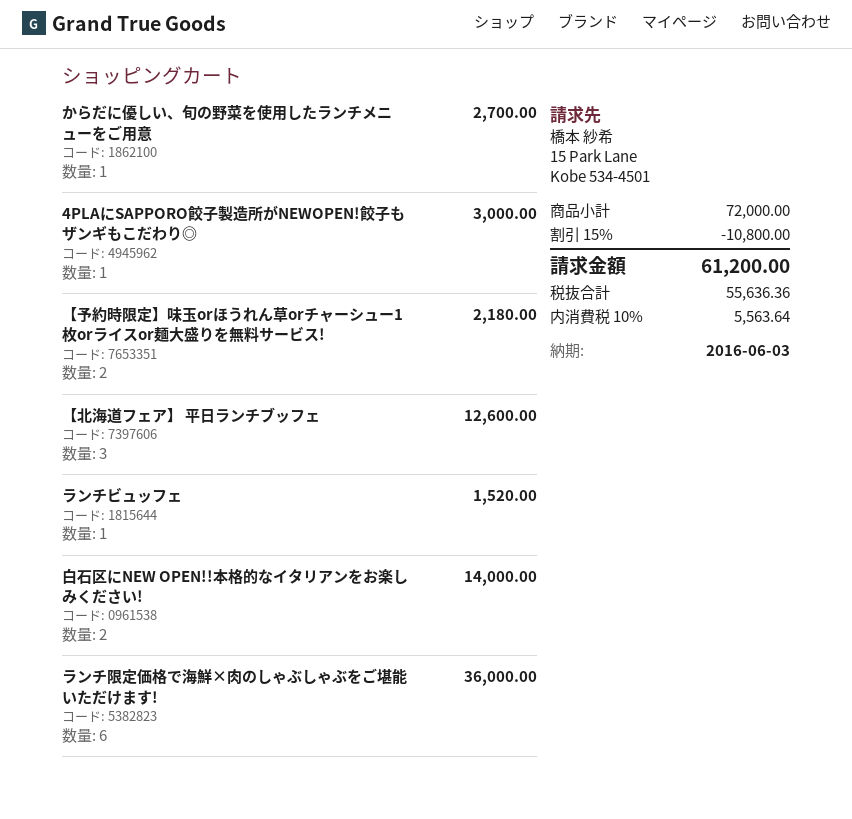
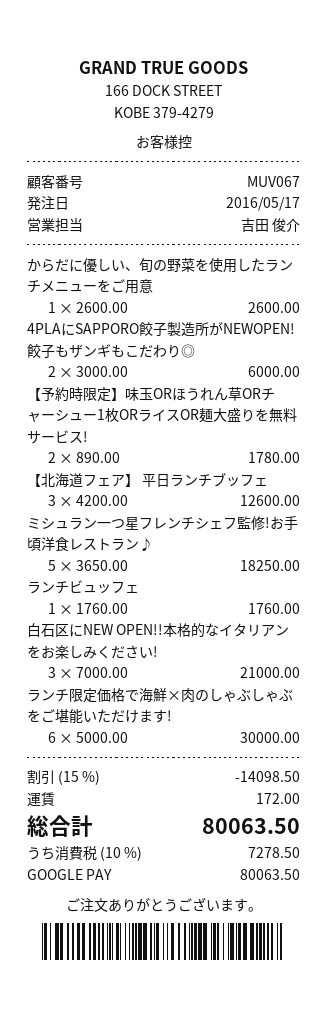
からだに優しい、旬の野菜を使用したランチメニューをご用意: 1 for 2700.00 -> 1 for 2600.00
4PLAにSAPPORO餃子製造所がNEWOPEN!餃子もザンギもこだわり◎: 1 for 3000.00 -> 2 for 6000.00
【予約時限定】味玉orほうれん草orチャーシュー1枚orライスor麺大盛りを無料サービス!: 2 for 2180.00 -> 2 for 1780.00
ランチビュッフェ: 1 for 1520.00 -> 1 for 1760.00
白石区にNEW OPEN!!本格的なイタリアンをお楽しみください!: 2 for 14000.00 -> 3 for 21000.00
ランチ限定価格で海鮮×肉のしゃぶしゃぶをご堪能いただけます!: 6 for 36000.00 -> 6 for 30000.00
ミシュラン一つ星フレンチシェフ監修!お手頃洋食レストラン♪: none -> 5 for 18250.00
discount: 15% = 10800.00 -> 15% = 14098.50
shipping: none -> 172.00
tax: 10% = 5563.64 -> 10% = 7278.50
total: 61200.00 -> 80063.50

